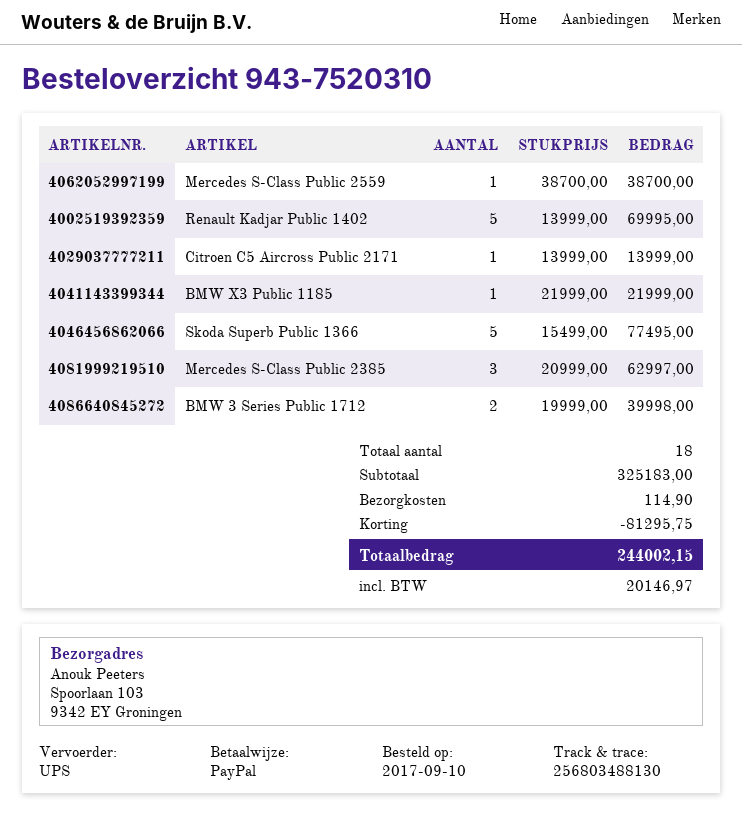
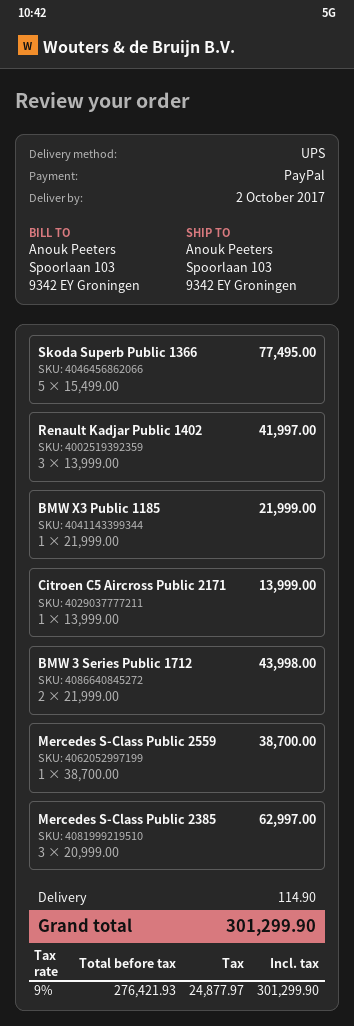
Renault Kadjar Public 1402: 5 x 13999.00 = 69995.00 -> 3 x 13999.00 = 41997.00
BMW 3 Series Public 1712: 2 x 19999.00 = 39998.00 -> 2 x 21999.00 = 43998.00
discount: 81295.75 -> none
tax: 20146.97 -> 24877.97
total: 244002.15 -> 301299.90

